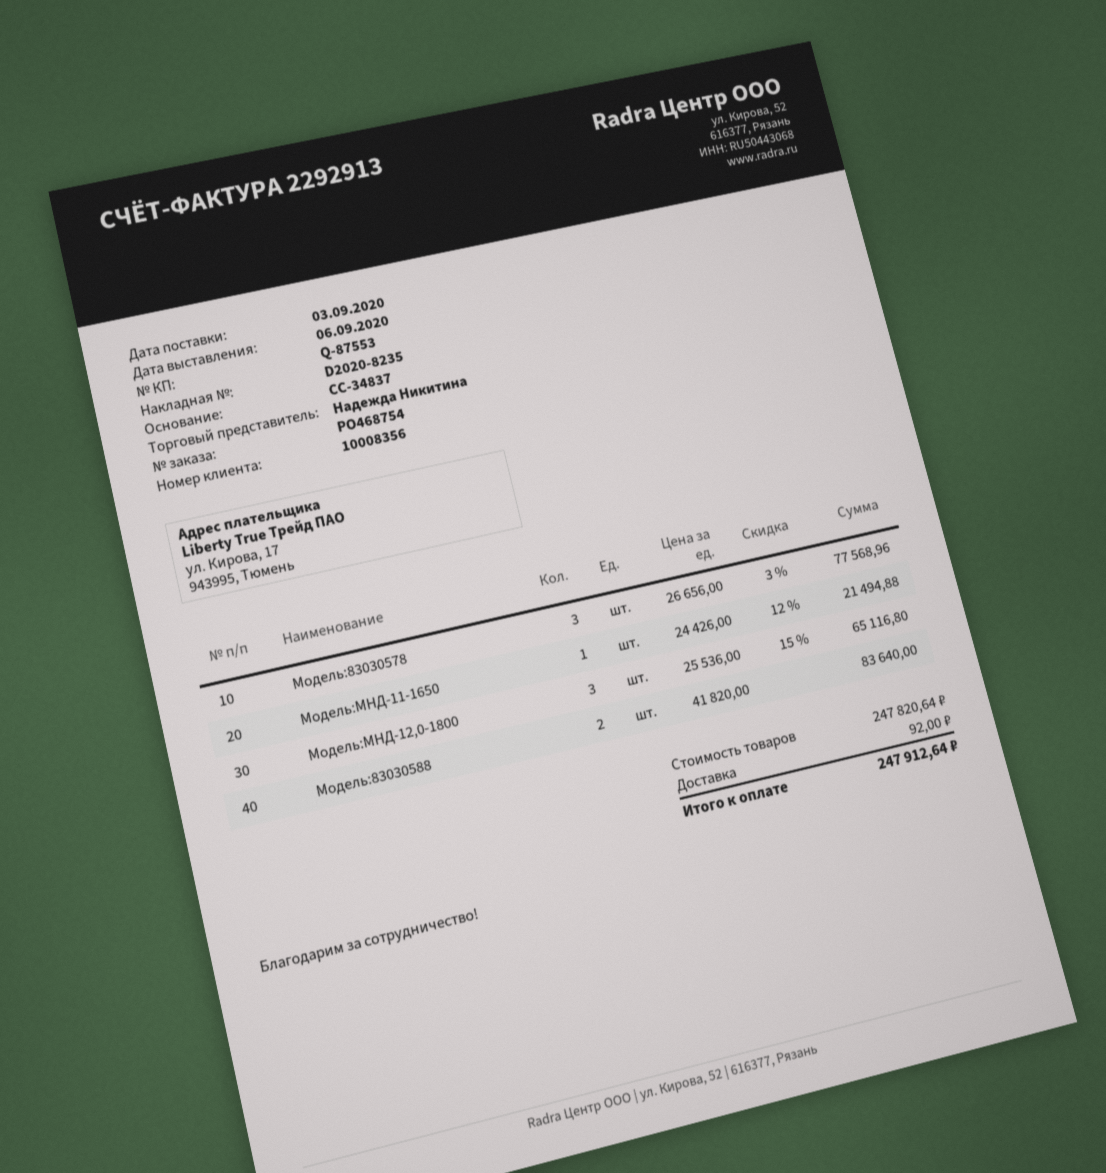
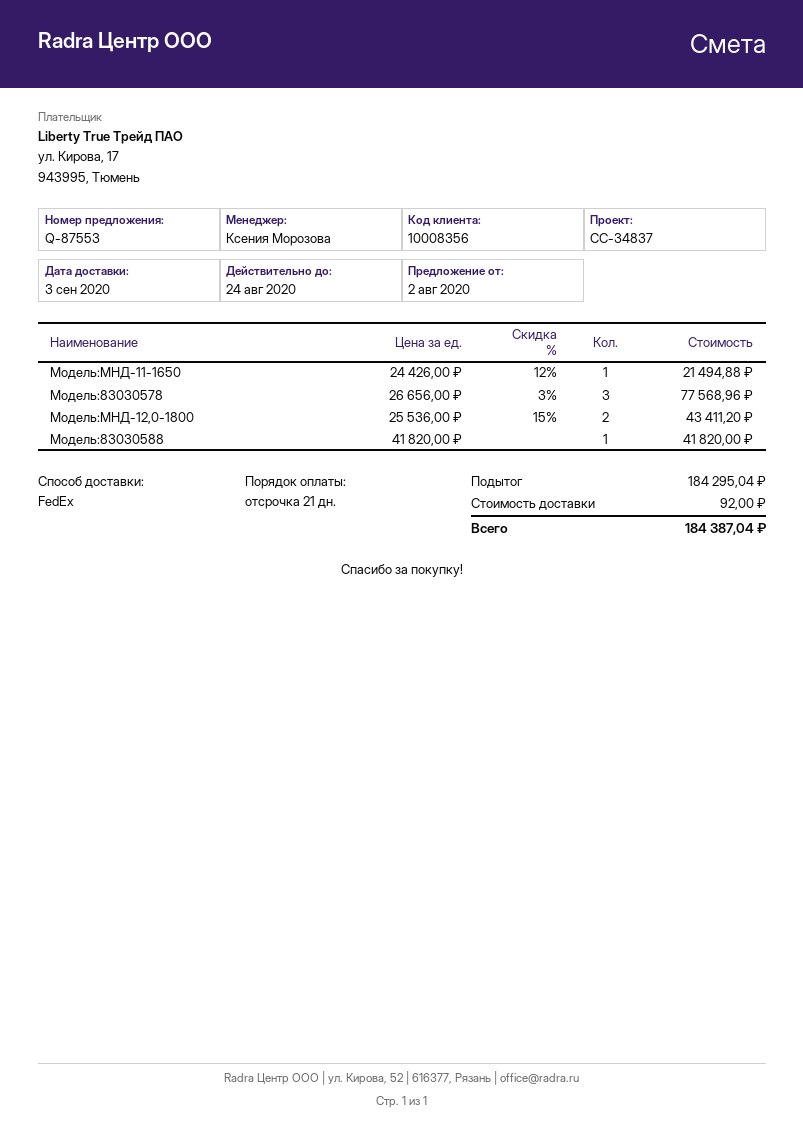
sales rep: Надежда Никитина -> Ксения Морозова
Модель:МНД-12,0-1800: 3 x 25536.00 - 15% = 65116.80 -> 2 x 25536.00 - 15% = 43411.20
Модель:83030588: 2 x 41820.00 = 83640.00 -> 1 x 41820.00 = 41820.00
subtotal: 247820.64 -> 184295.04
total: 247912.64 -> 184387.04

